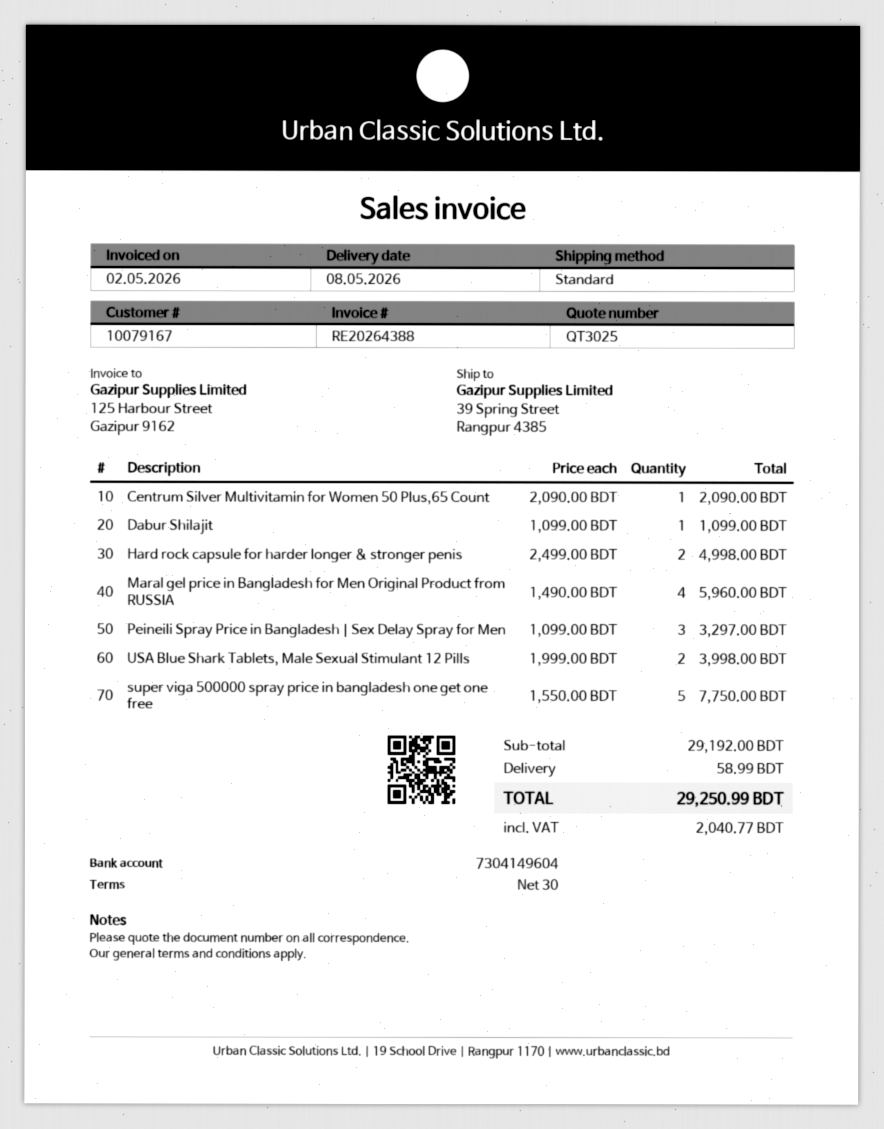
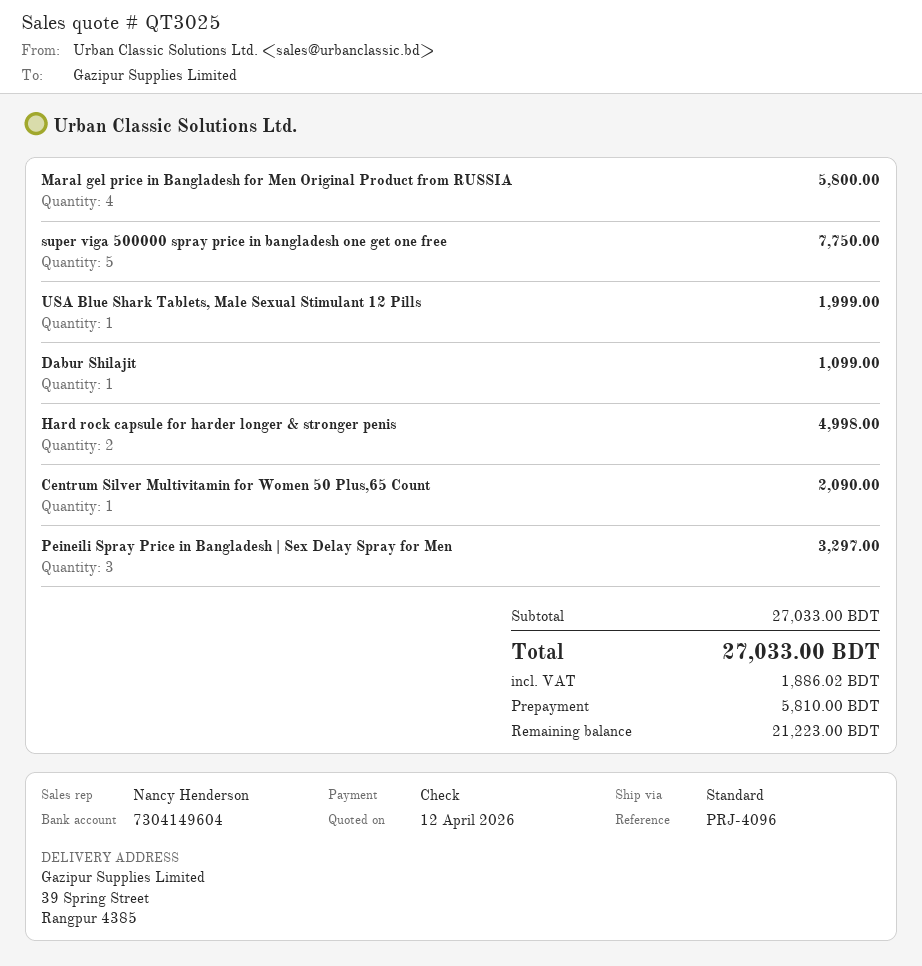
Maral gel price in Bangladesh for Men Original Product from RUSSIA: 4 for 5960.00 -> 4 for 5800.00
USA Blue Shark Tablets, Male Sexual Stimulant 12 Pills: 2 for 3998.00 -> 1 for 1999.00
subtotal: 29192.00 -> 27033.00
shipping: 58.99 -> none
tax: 2040.77 -> 1886.02
total: 29250.99 -> 27033.00

